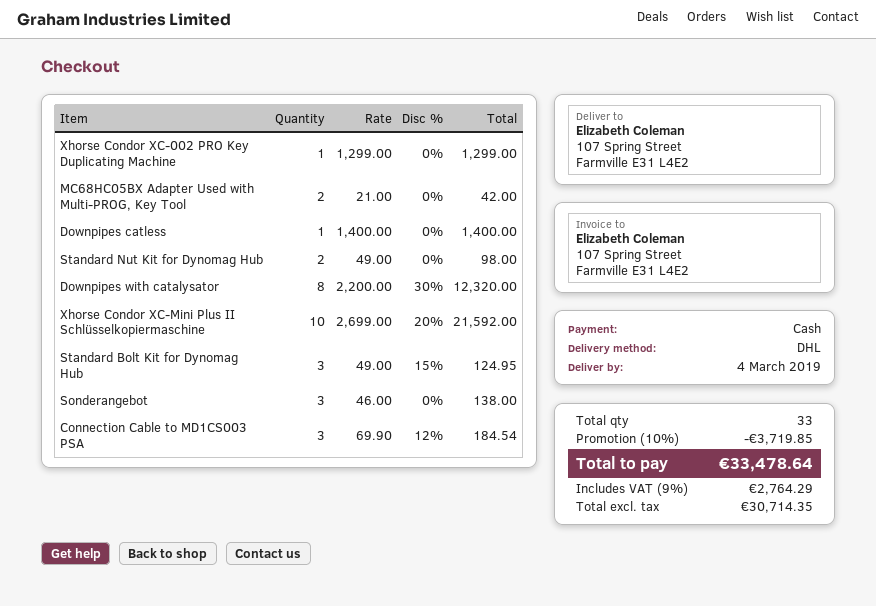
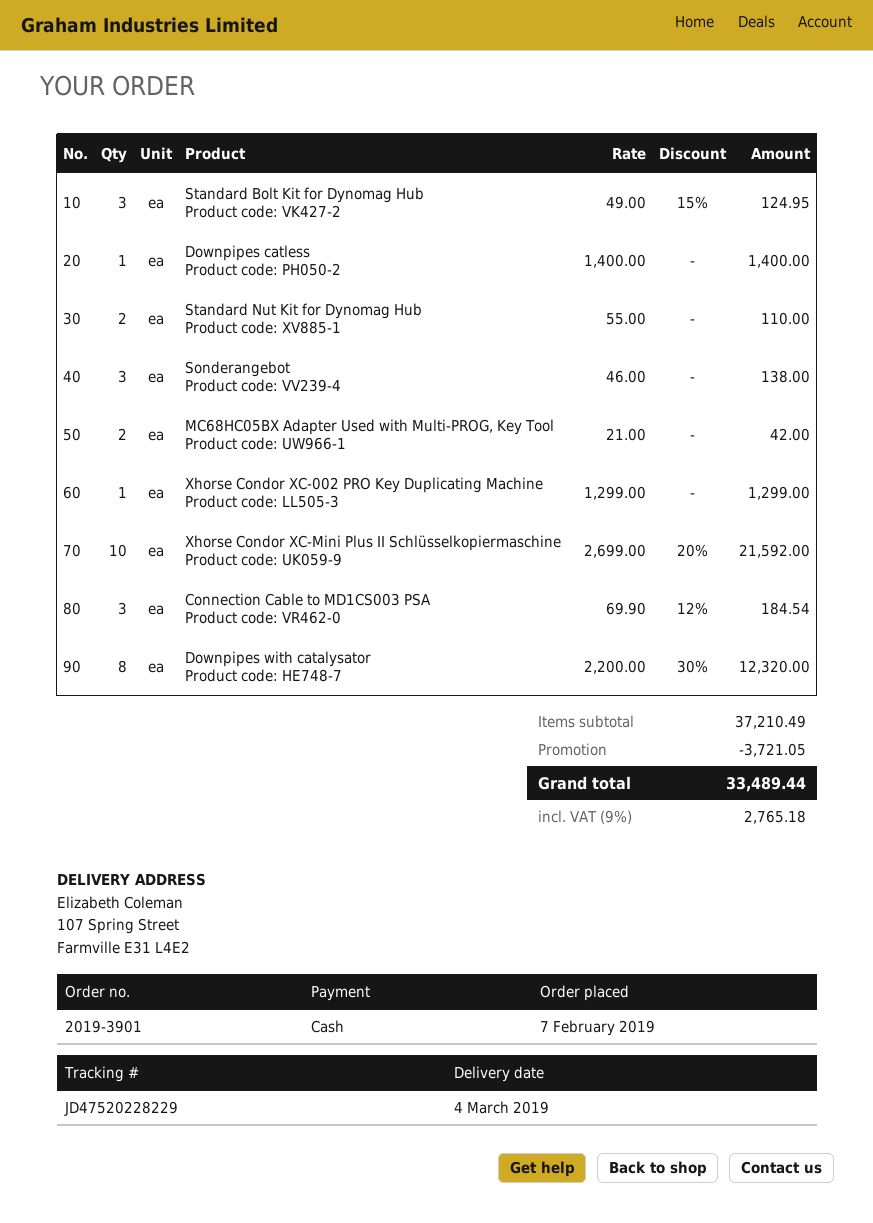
Standard Nut Kit for Dynomag Hub: 2 x 49.00 = 98.00 -> 2 x 55.00 = 110.00
discount: 3719.85 -> 3721.05
tax: 9% = 2764.29 -> 9% = 2765.18
total: 33478.64 -> 33489.44

